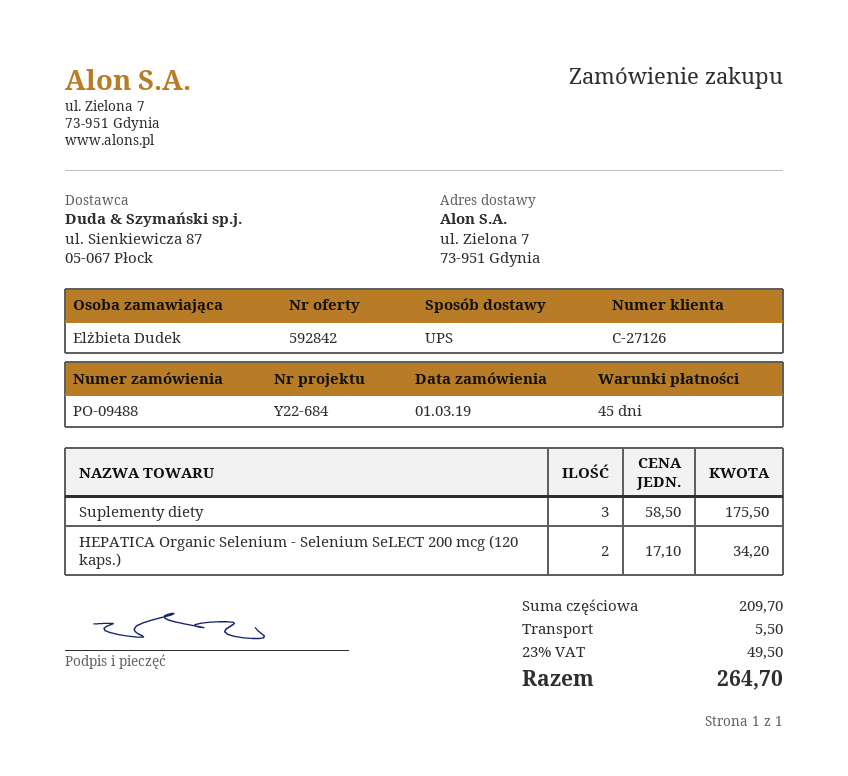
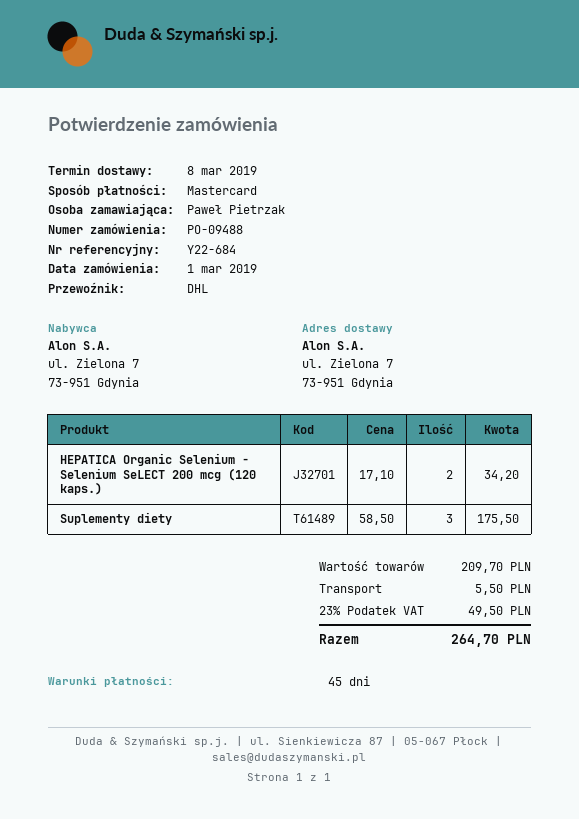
ordered by: Elżbieta Dudek -> Paweł Pietrzak
shipping method: UPS -> DHL

